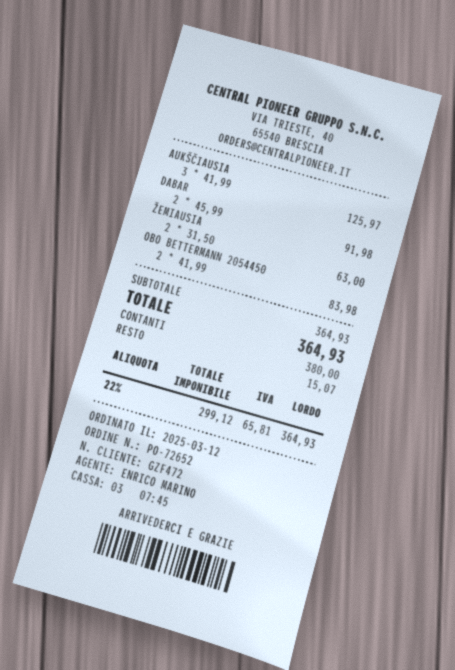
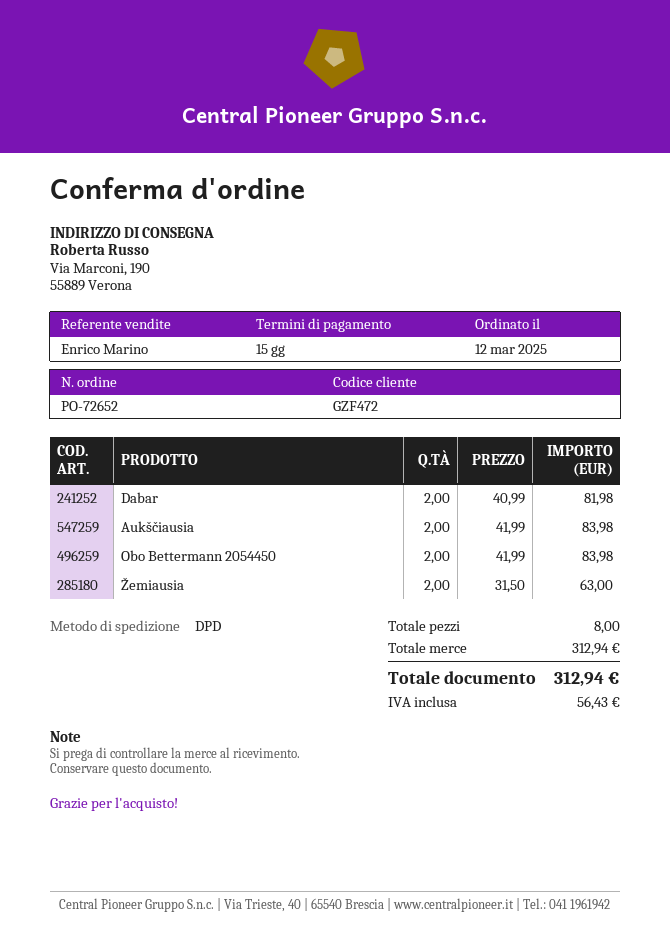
AUKŠČIAUSIA: 3 x 41.99 = 125.97 -> 2 x 41.99 = 83.98
DABAR: 2 x 45.99 = 91.98 -> 2 x 40.99 = 81.98
subtotal: 364.93 -> 312.94
tax: 65.81 -> 56.43
total: 364.93 -> 312.94

